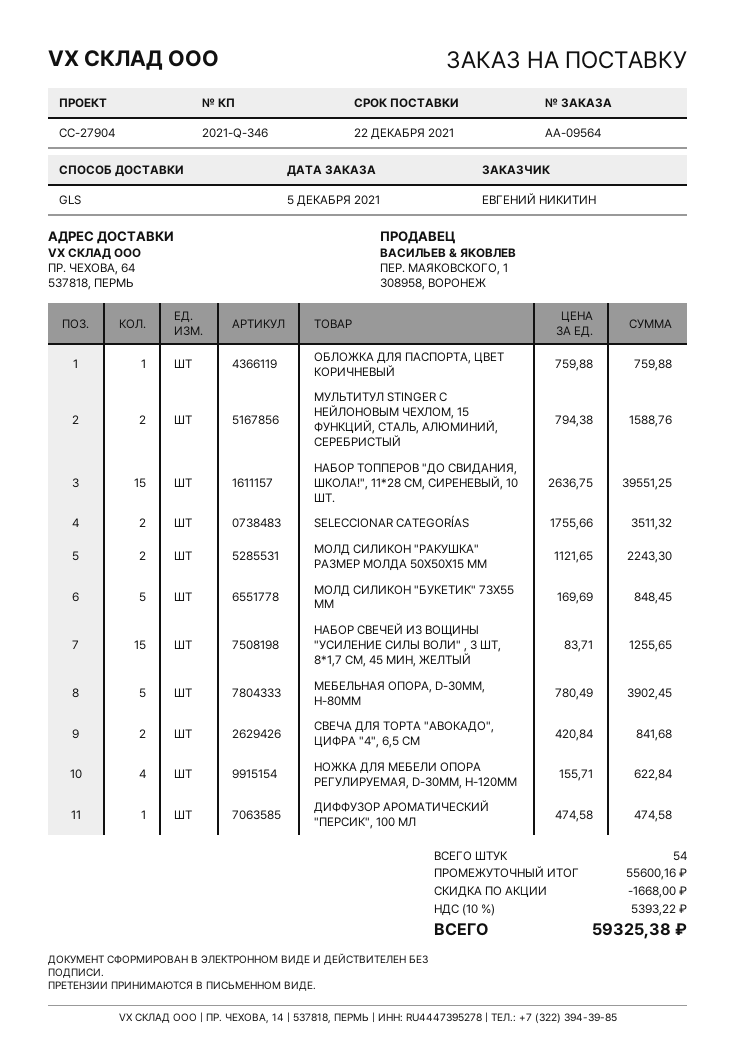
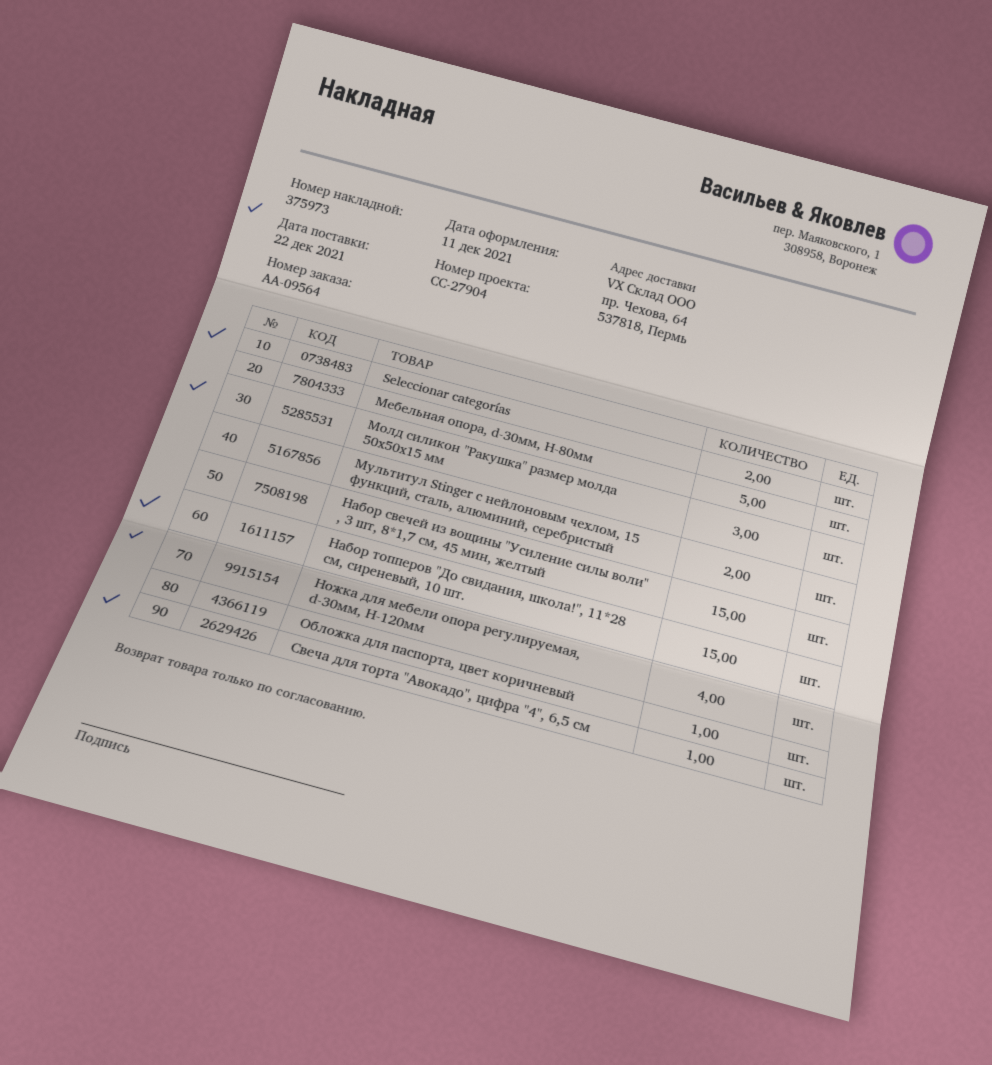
order date: 2021-12-05 -> 2021-12-11
МОЛД СИЛИКОН "РАКУШКА" РАЗМЕР МОЛДА 50Х50Х15 ММ: 2 -> 3
МОЛД СИЛИКОН "БУКЕТИК" 73Х55 ММ: 5 -> none
СВЕЧА ДЛЯ ТОРТА "АВОКАДО", ЦИФРА "4", 6,5 СМ: 2 -> 1
ДИФФУЗОР АРОМАТИЧЕСКИЙ "ПЕРСИК", 100 МЛ: 1 -> none

